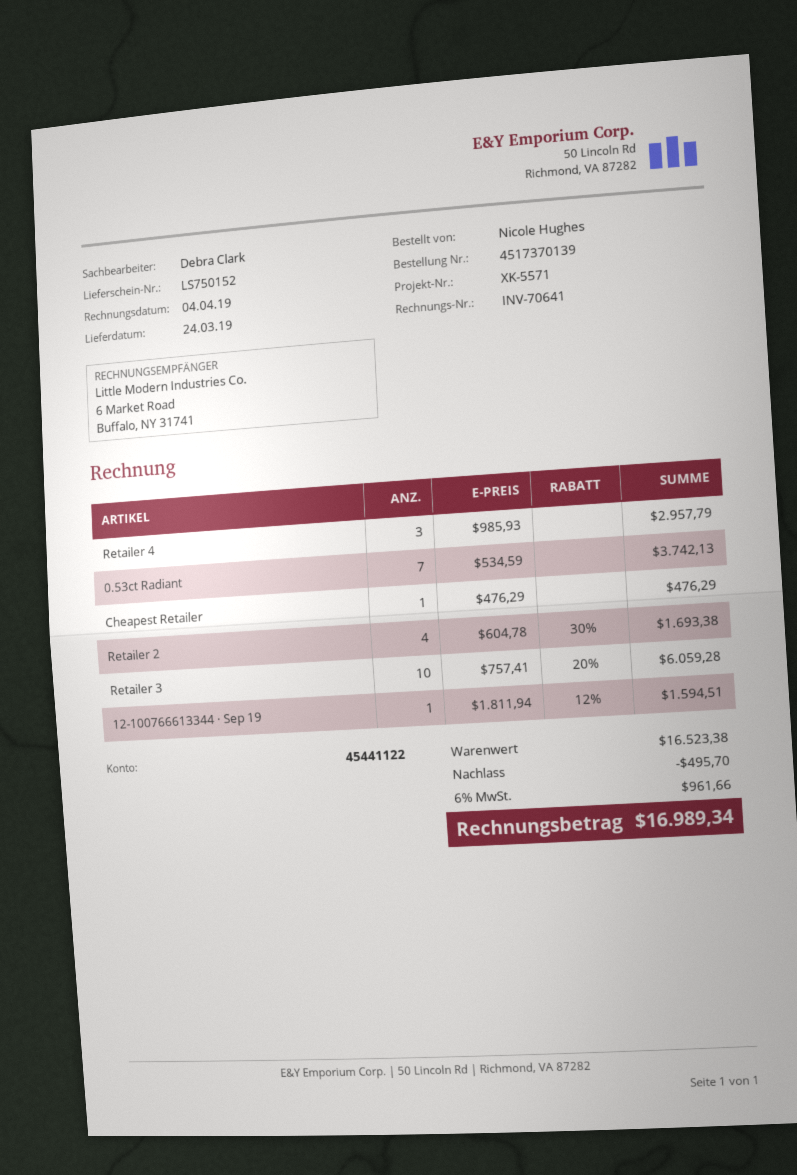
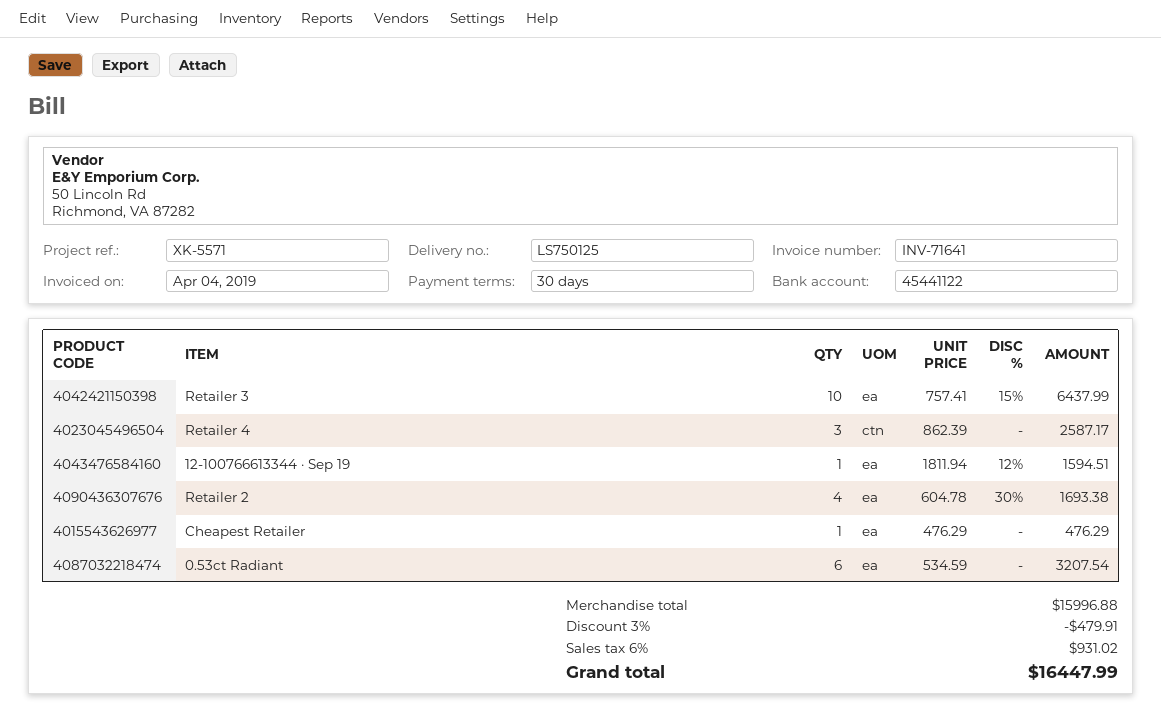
delivery note number: LS750152 -> LS750125
invoice number: INV-70641 -> INV-71641
Retailer 4: 3 x 985.93 = 2957.79 -> 3 x 862.39 = 2587.17
0.53ct Radiant: 7 x 534.59 = 3742.13 -> 6 x 534.59 = 3207.54
Retailer 3: 10 x 757.41 - 20% = 6059.28 -> 10 x 757.41 - 15% = 6437.99
subtotal: 16523.38 -> 15996.88
discount: 495.70 -> 479.91
tax: 6% = 961.66 -> 6% = 931.02
total: 16989.34 -> 16447.99

